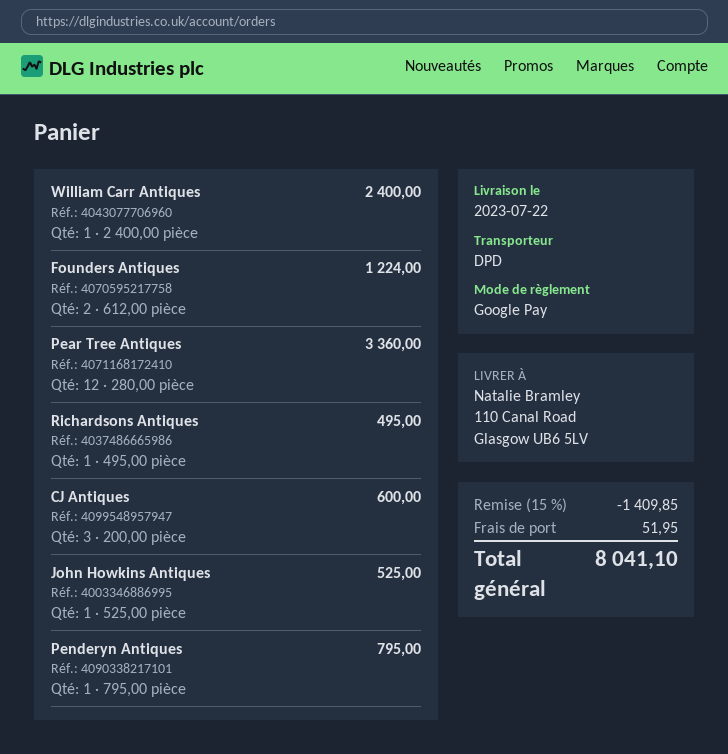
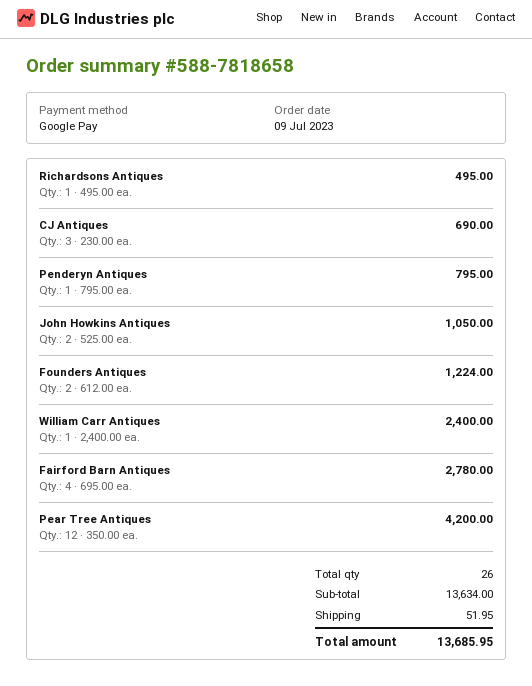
Pear Tree Antiques: 12 x 280.00 = 3360.00 -> 12 x 350.00 = 4200.00
CJ Antiques: 3 x 200.00 = 600.00 -> 3 x 230.00 = 690.00
John Howkins Antiques: 1 x 525.00 = 525.00 -> 2 x 525.00 = 1050.00
Fairford Barn Antiques: none -> 4 x 695.00 = 2780.00
discount: 15% = 1409.85 -> none
total: 8041.10 -> 13685.95

